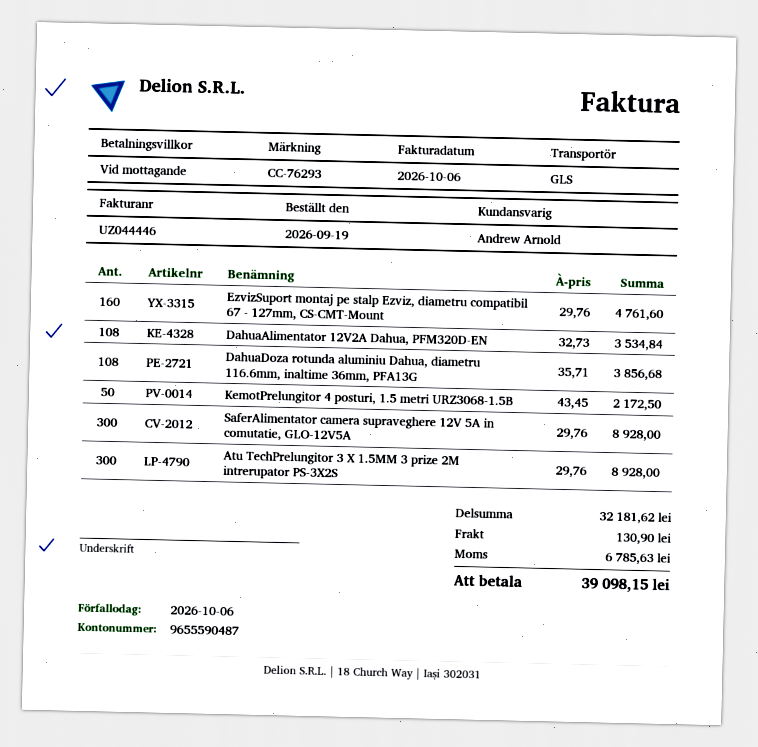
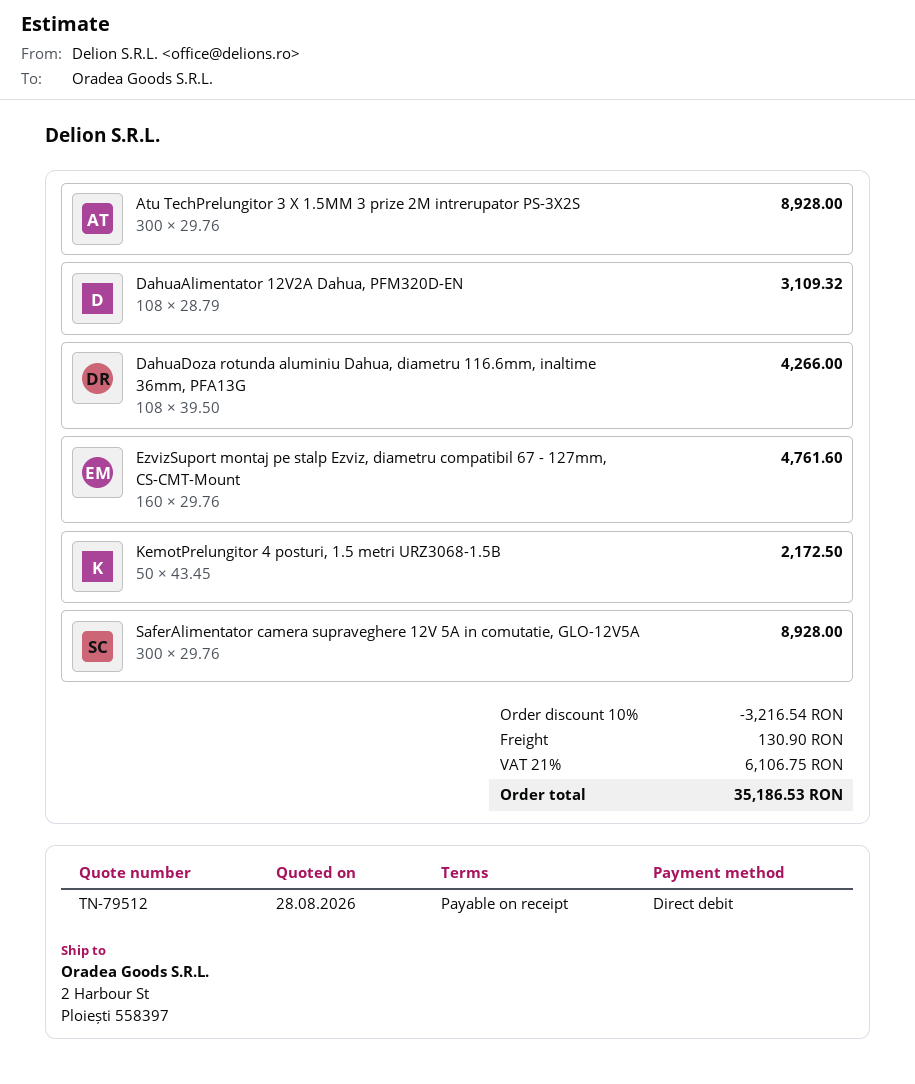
DahuaAlimentator 12V2A Dahua, PFM320D-EN: 108 x 32.73 = 3534.84 -> 108 x 28.79 = 3109.32
DahuaDoza rotunda aluminiu Dahua, diametru 116.6mm, inaltime 36mm, PFA13G: 108 x 35.71 = 3856.68 -> 108 x 39.50 = 4266.00
discount: none -> 10% = 3216.54
tax: 6785.63 -> 6106.75
total: 39098.15 -> 35186.53

